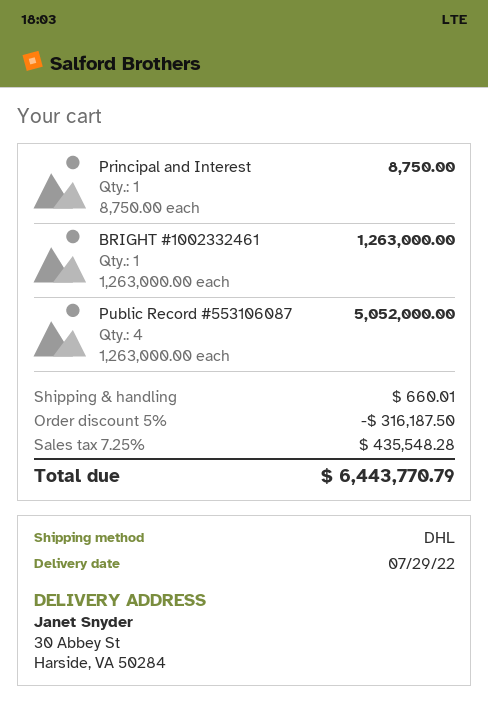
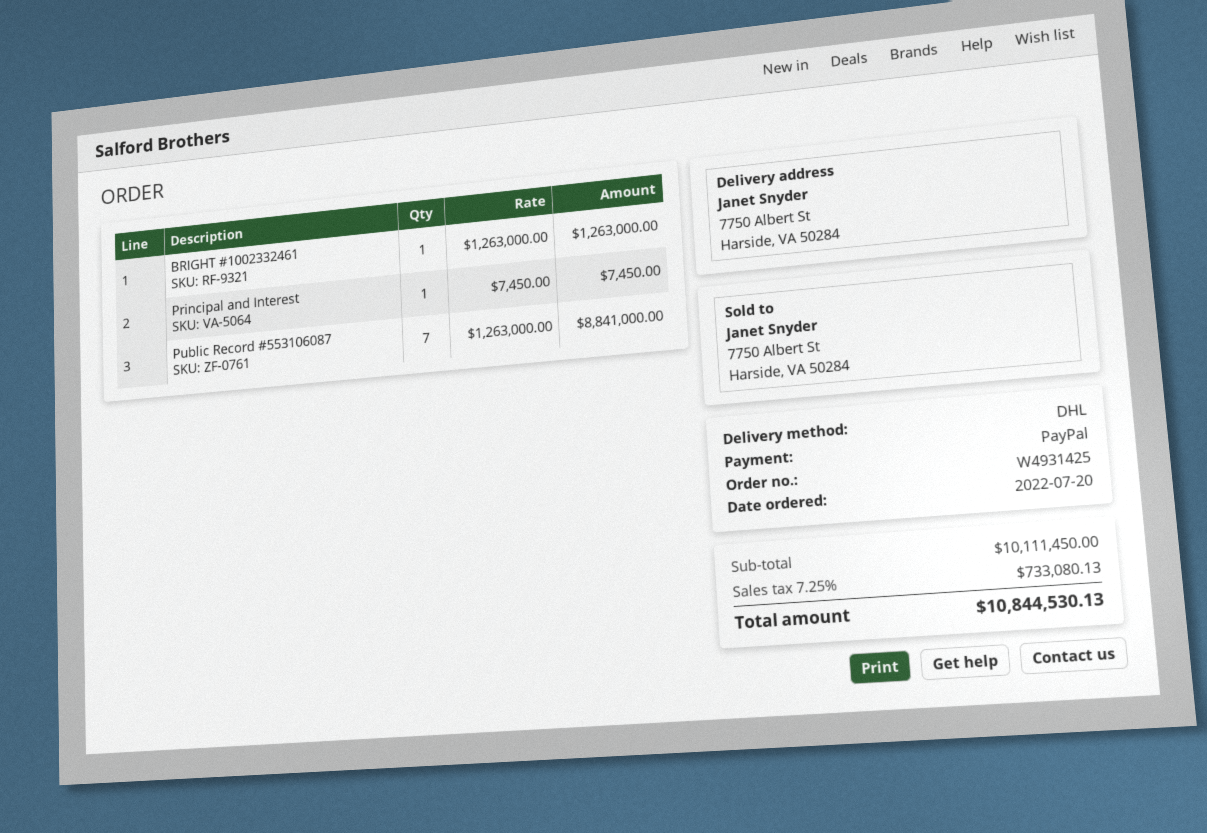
ship to: 30 Abbey St, Harside, VA 50284 -> 7750 Albert St, Harside, VA 50284
Principal and Interest: 1 x 8750.00 = 8750.00 -> 1 x 7450.00 = 7450.00
Public Record #553106087: 4 x 1263000.00 = 5052000.00 -> 7 x 1263000.00 = 8841000.00
discount: 5% = 316187.50 -> none
shipping: 660.01 -> none
tax: 7.25% = 435548.28 -> 7.25% = 733080.13
total: 6443770.79 -> 10844530.13

